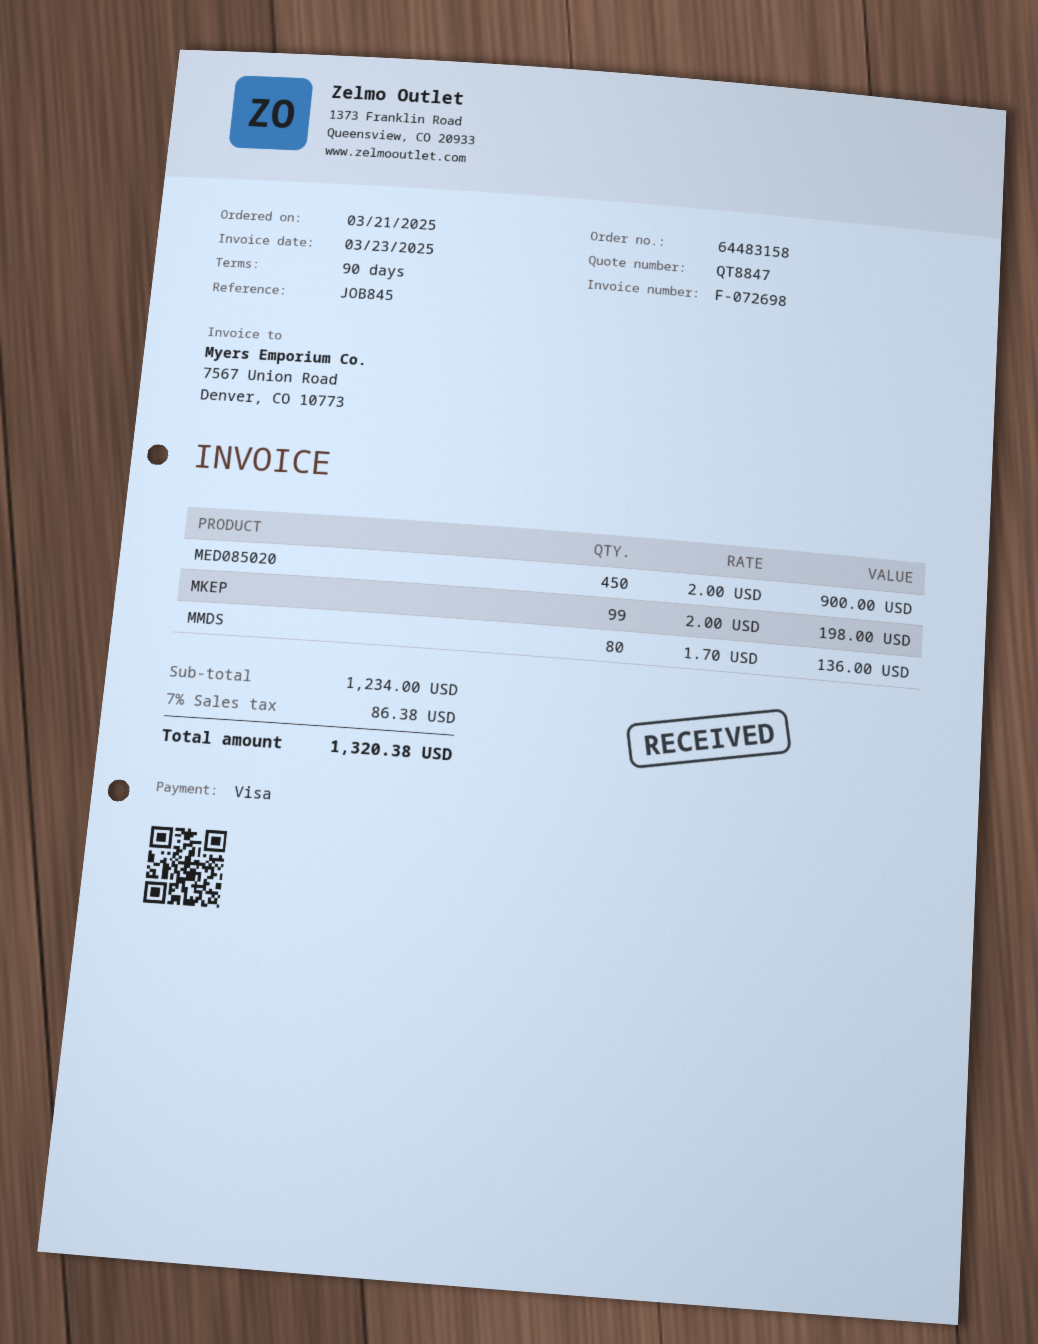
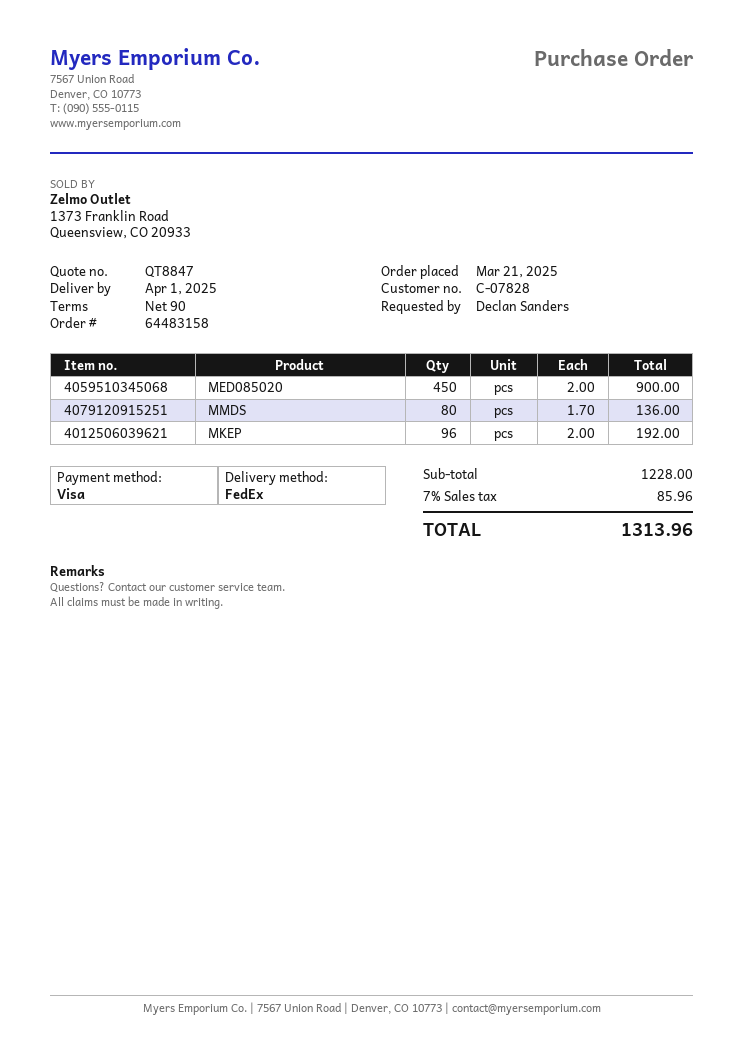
MKEP: 99 x 2.00 = 198.00 -> 96 x 2.00 = 192.00
subtotal: 1234.00 -> 1228.00
tax: 7% = 86.38 -> 7% = 85.96
total: 1320.38 -> 1313.96

